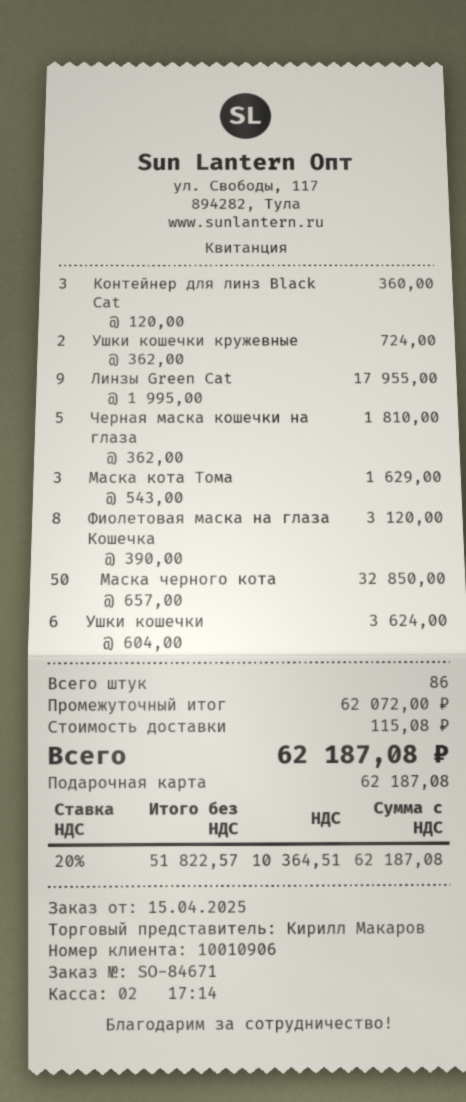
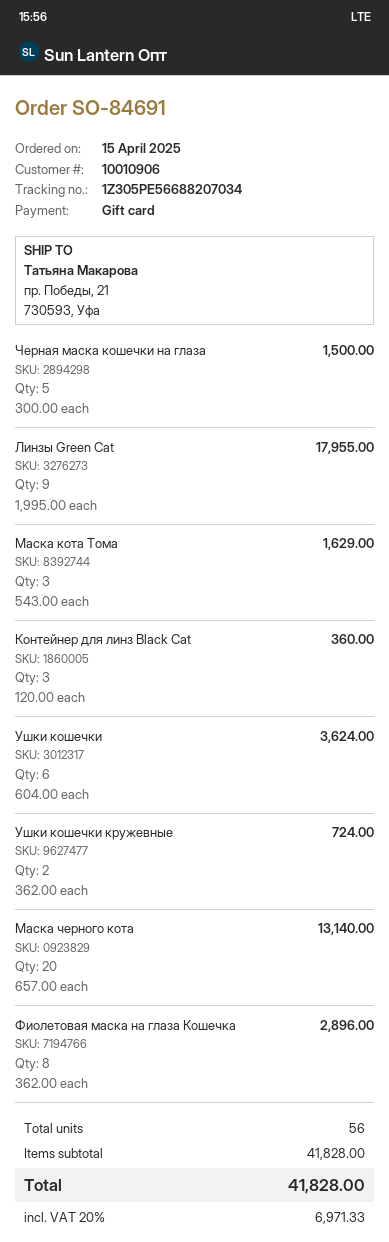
order number: SO-84671 -> SO-84691
Черная маска кошечки на глаза: 5 x 362.00 = 1810.00 -> 5 x 300.00 = 1500.00
Фиолетовая маска на глаза Кошечка: 8 x 390.00 = 3120.00 -> 8 x 362.00 = 2896.00
Маска черного кота: 50 x 657.00 = 32850.00 -> 20 x 657.00 = 13140.00
total quantity: 86 -> 56
subtotal: 62072.00 -> 41828.00
shipping: 115.08 -> none
tax: 20% = 10364.51 -> 20% = 6971.33
total: 62187.08 -> 41828.00

